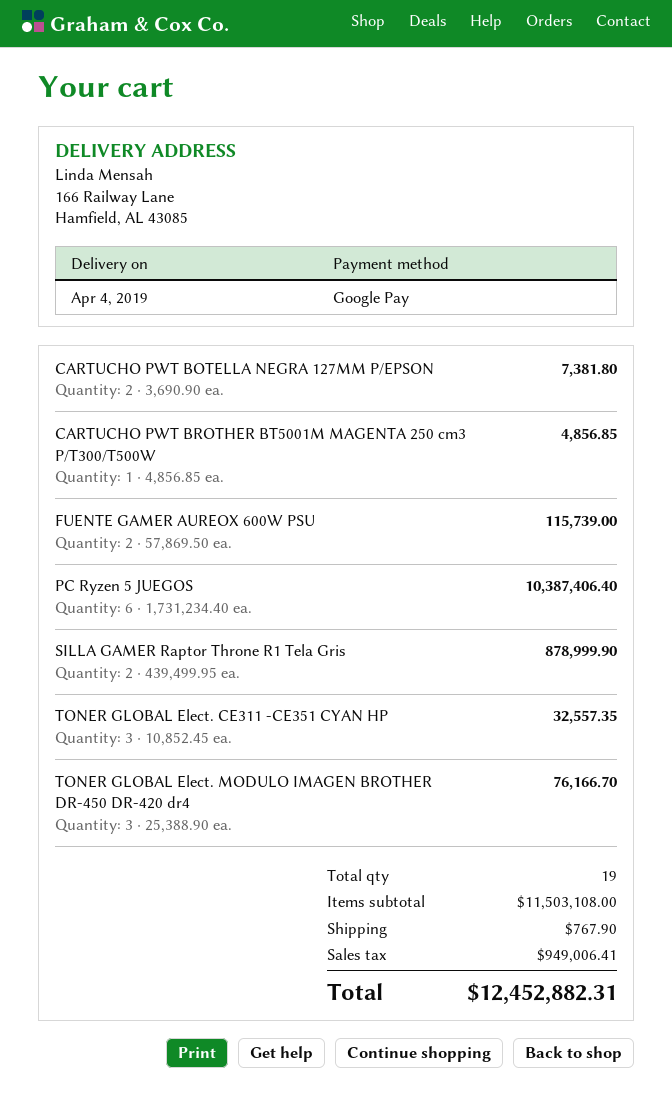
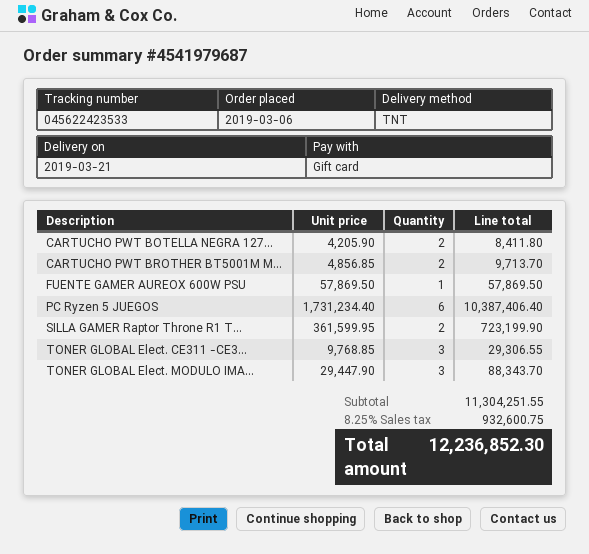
delivery date: 2019-04-04 -> 2019-03-21
payment method: Google Pay -> gift card
CARTUCHO PWT BOTELLA NEGRA 127MM P/EPSON: 2 x 3690.90 = 7381.80 -> 2 x 4205.90 = 8411.80
CARTUCHO PWT BROTHER BT5001M MAGENTA 250 cm3 P/T300/T500W: 1 x 4856.85 = 4856.85 -> 2 x 4856.85 = 9713.70
FUENTE GAMER AUREOX 600W PSU: 2 x 57869.50 = 115739.00 -> 1 x 57869.50 = 57869.50
SILLA GAMER Raptor Throne R1 Tela Gris: 2 x 439499.95 = 878999.90 -> 2 x 361599.95 = 723199.90
TONER GLOBAL Elect. CE311 -CE351 CYAN HP: 3 x 10852.45 = 32557.35 -> 3 x 9768.85 = 29306.55
TONER GLOBAL Elect. MODULO IMAGEN BROTHER DR-450 DR-420 dr4: 3 x 25388.90 = 76166.70 -> 3 x 29447.90 = 88343.70
subtotal: 11503108.00 -> 11304251.55
shipping: 767.90 -> none
tax: 949006.41 -> 932600.75
total: 12452882.31 -> 12236852.30

